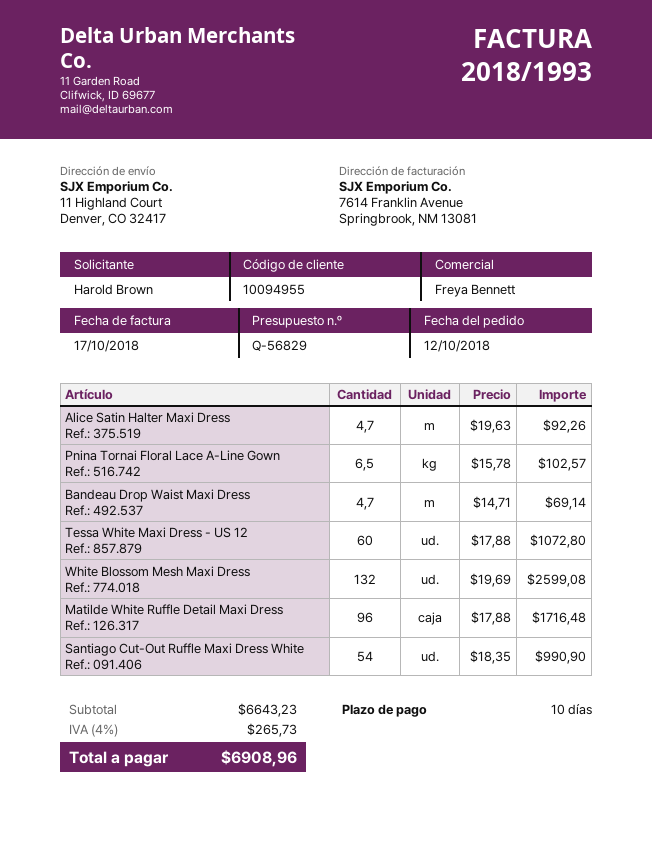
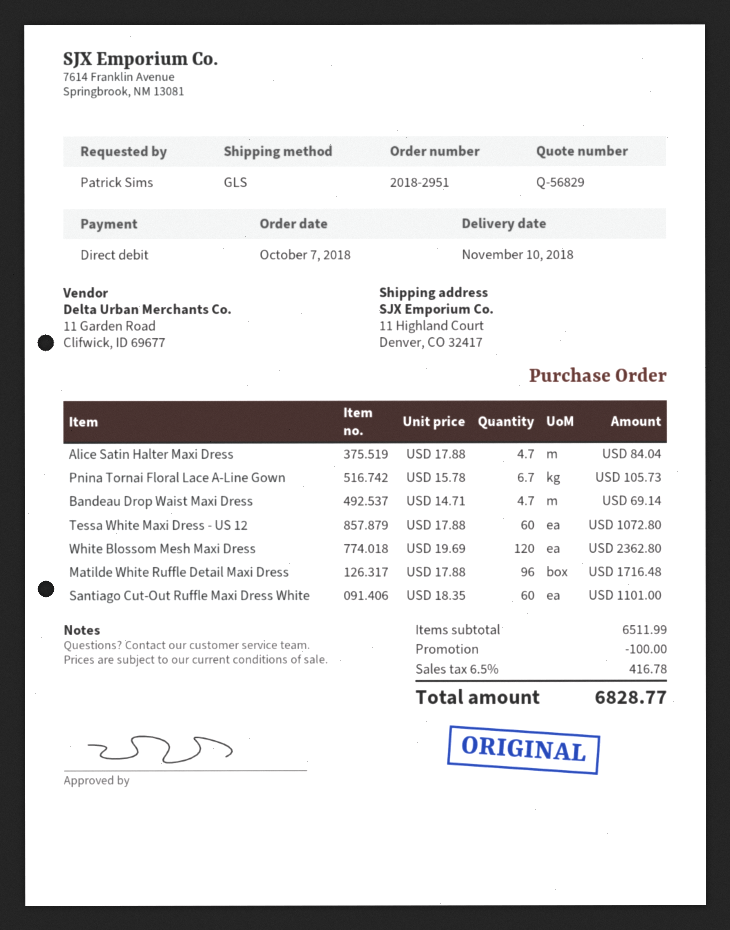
order date: 2018-10-12 -> 2018-10-07
ordered by: Harold Brown -> Patrick Sims
Alice Satin Halter Maxi Dress: 4.7 x 19.63 = 92.26 -> 4.7 x 17.88 = 84.04
Pnina Tornai Floral Lace A-Line Gown: 6.5 x 15.78 = 102.57 -> 6.7 x 15.78 = 105.73
White Blossom Mesh Maxi Dress: 132 x 19.69 = 2599.08 -> 120 x 19.69 = 2362.80
Santiago Cut-Out Ruffle Maxi Dress White: 54 x 18.35 = 990.90 -> 60 x 18.35 = 1101.00
subtotal: 6643.23 -> 6511.99
discount: none -> 100.00
tax: 4% = 265.73 -> 6.5% = 416.78
total: 6908.96 -> 6828.77

